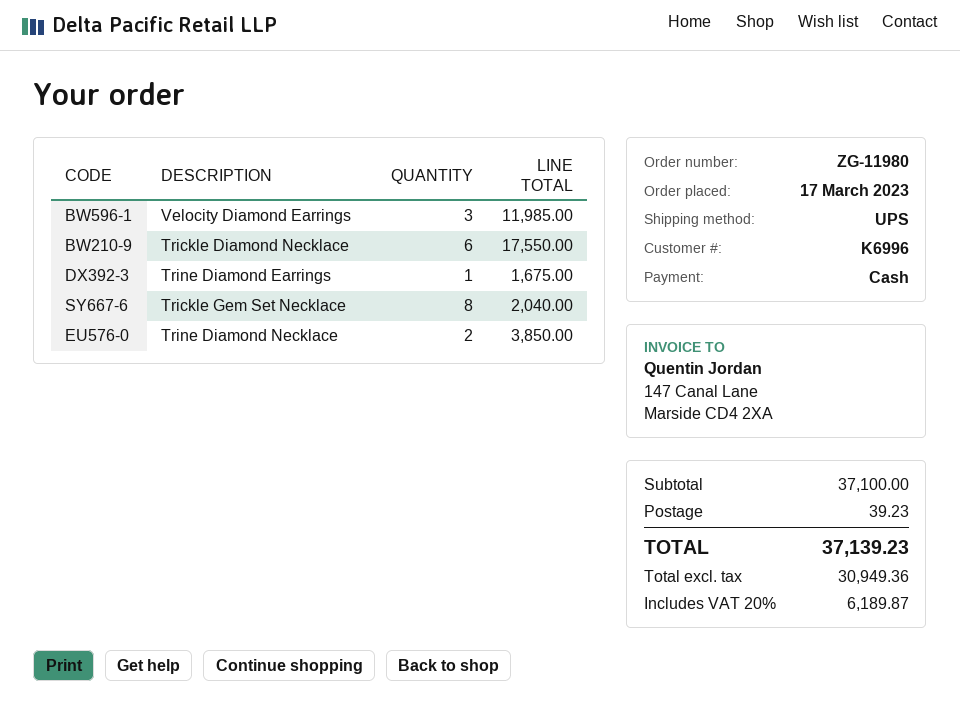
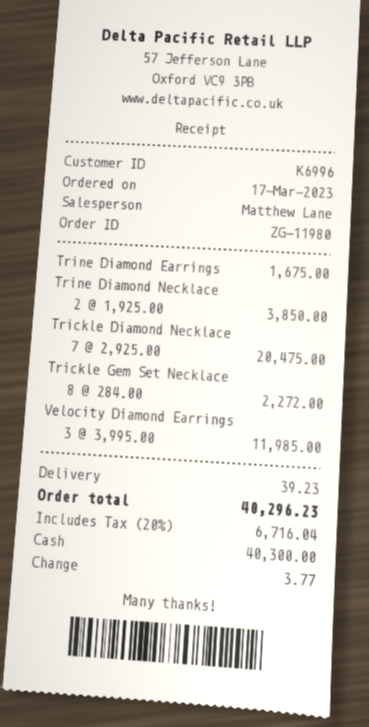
Trickle Diamond Necklace: 6 for 17550.00 -> 7 for 20475.00
Trickle Gem Set Necklace: 8 for 2040.00 -> 8 for 2272.00
tax: 20% = 6189.87 -> 20% = 6716.04
total: 37139.23 -> 40296.23

